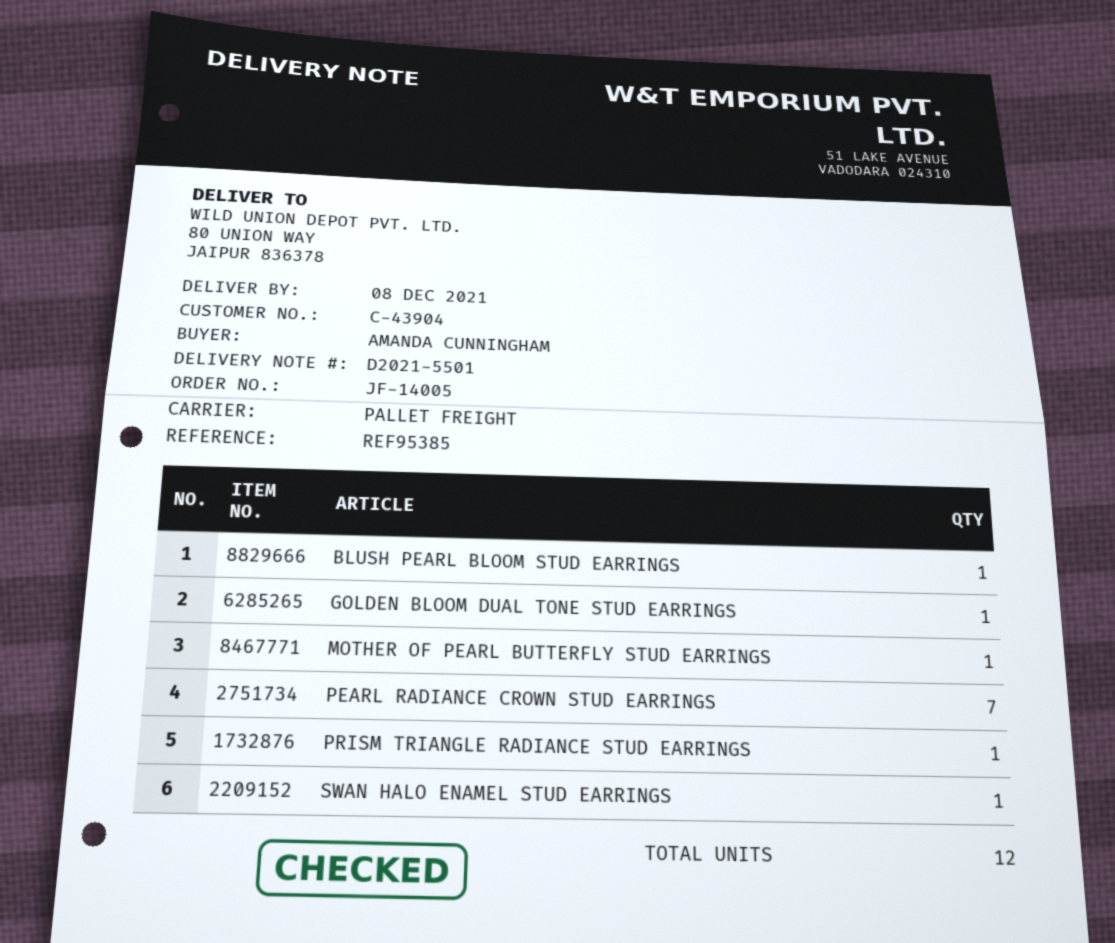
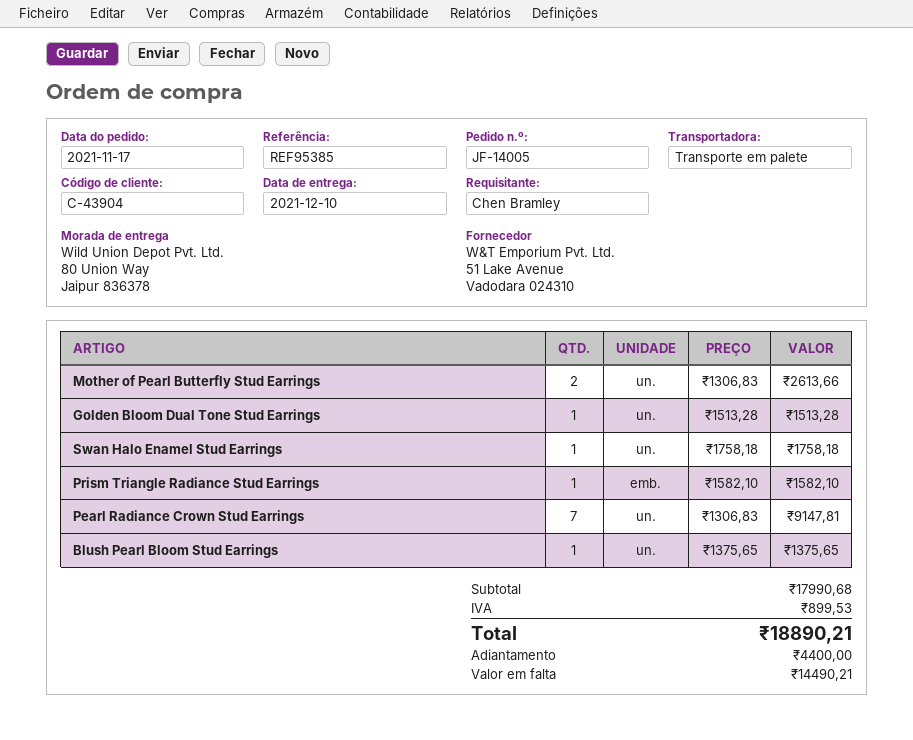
delivery date: 2021-12-08 -> 2021-12-10
ordered by: AMANDA CUNNINGHAM -> Chen Bramley
MOTHER OF PEARL BUTTERFLY STUD EARRINGS: 1 -> 2

